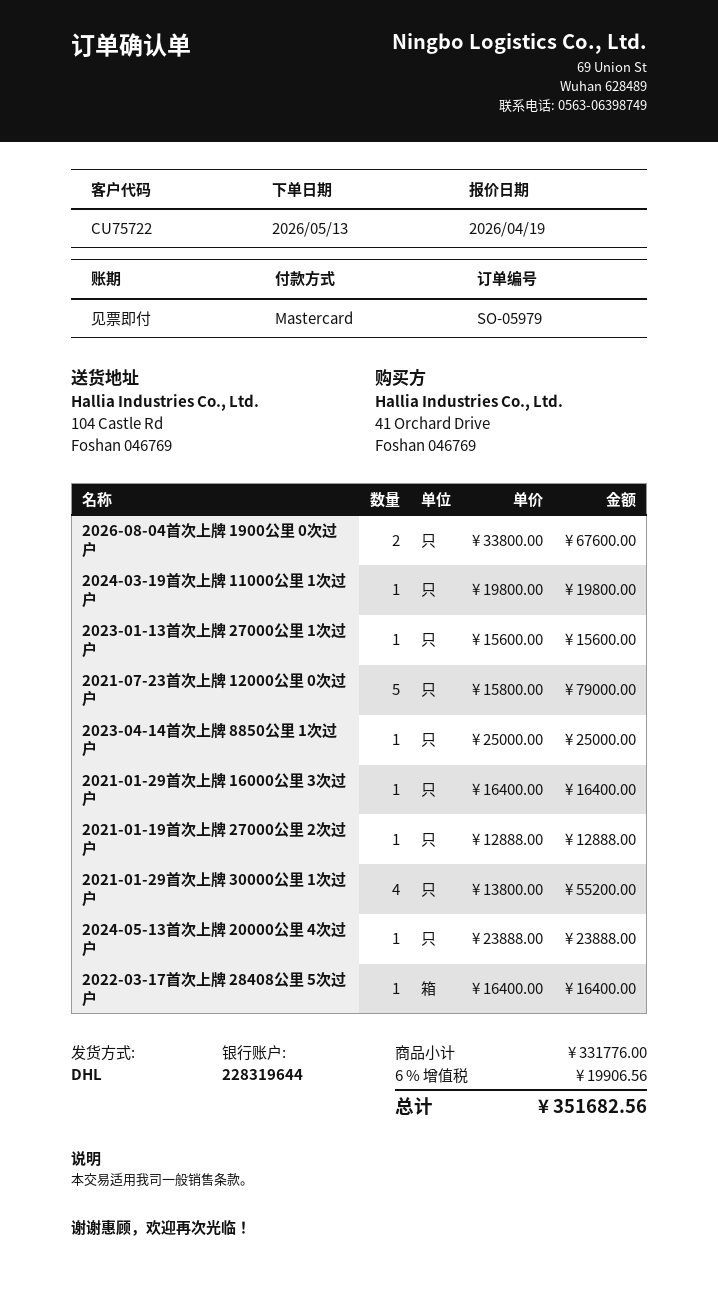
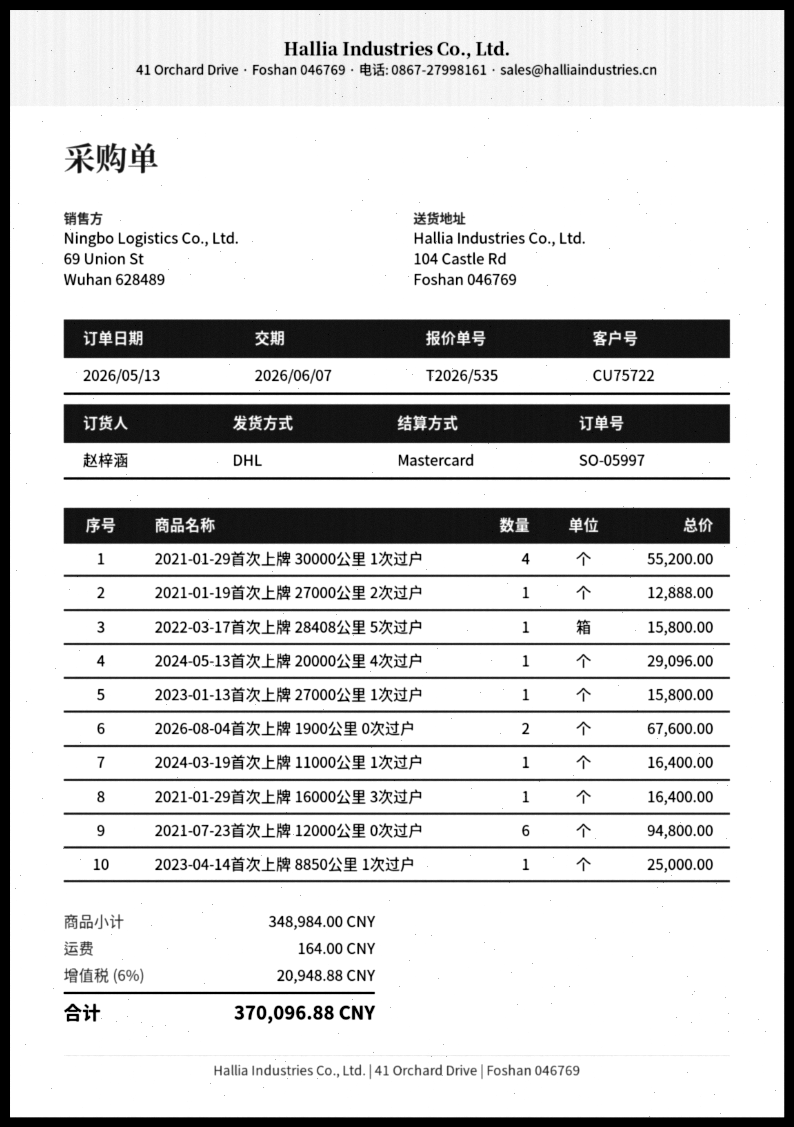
order number: SO-05979 -> SO-05997
2024-03-19首次上牌 11000公里 1次过户: 1 for 19800.00 -> 1 for 16400.00
2023-01-13首次上牌 27000公里 1次过户: 1 for 15600.00 -> 1 for 15800.00
2021-07-23首次上牌 12000公里 0次过户: 5 for 79000.00 -> 6 for 94800.00
2024-05-13首次上牌 20000公里 4次过户: 1 for 23888.00 -> 1 for 29096.00
2022-03-17首次上牌 28408公里 5次过户: 1 for 16400.00 -> 1 for 15800.00
subtotal: 331776.00 -> 348984.00
shipping: none -> 164.00
tax: 6% = 19906.56 -> 6% = 20948.88
total: 351682.56 -> 370096.88

